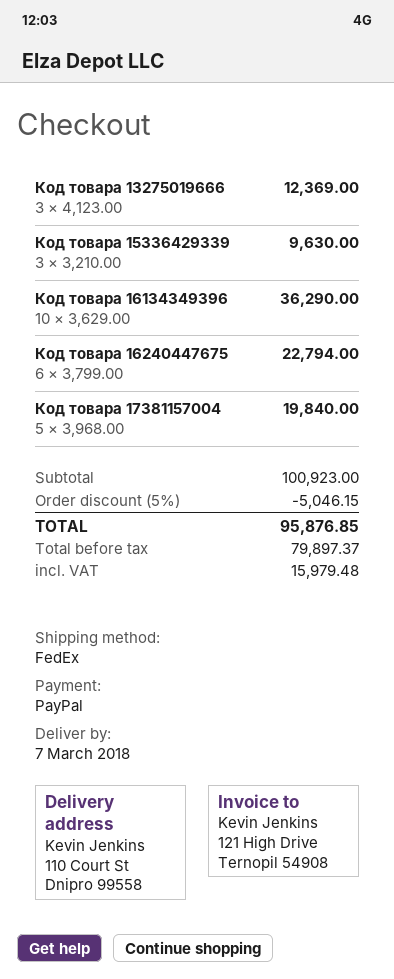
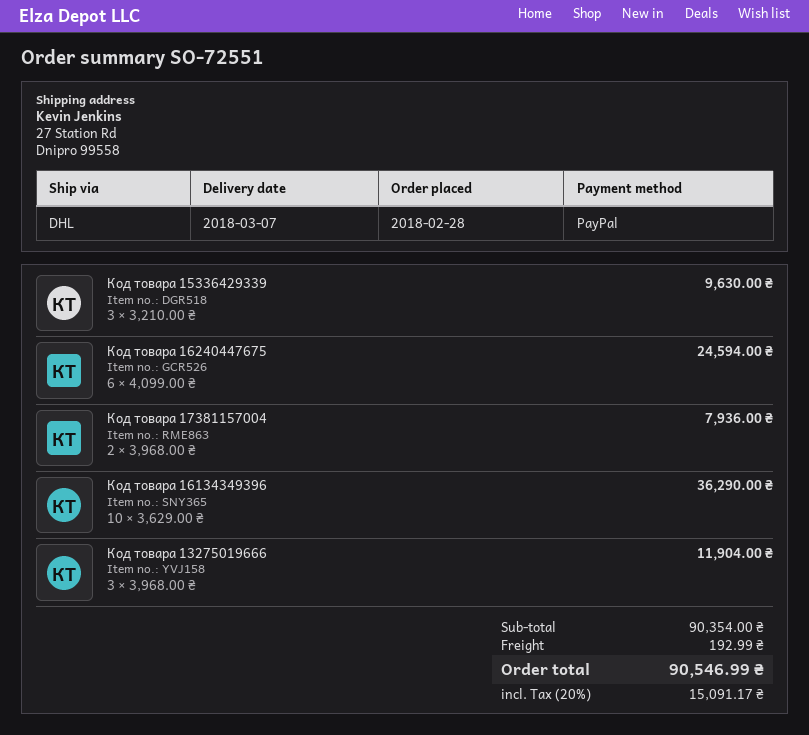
shipping method: FedEx -> DHL
ship to: 110 Court St, Dnipro 99558 -> 27 Station Rd, Dnipro 99558
Код товара 13275019666: 3 x 4123.00 = 12369.00 -> 3 x 3968.00 = 11904.00
Код товара 16240447675: 6 x 3799.00 = 22794.00 -> 6 x 4099.00 = 24594.00
Код товара 17381157004: 5 x 3968.00 = 19840.00 -> 2 x 3968.00 = 7936.00
subtotal: 100923.00 -> 90354.00
discount: 5% = 5046.15 -> none
shipping: none -> 192.99
tax: 15979.48 -> 15091.17
total: 95876.85 -> 90546.99

